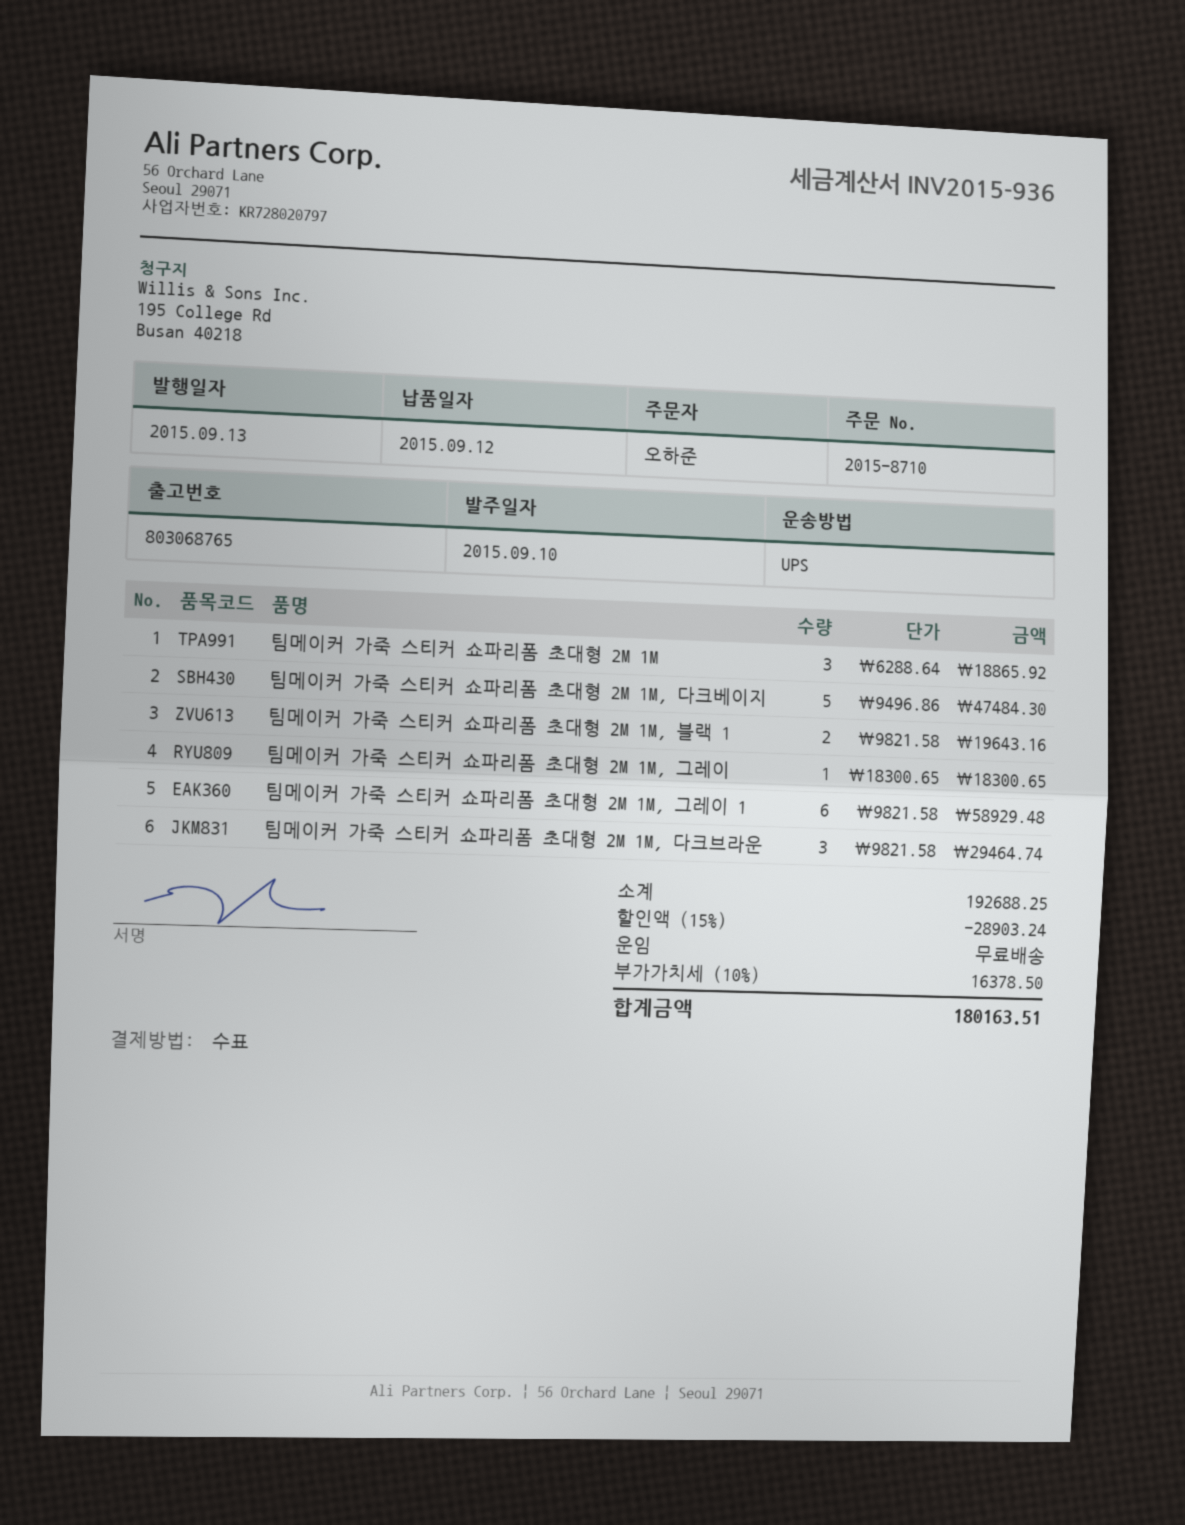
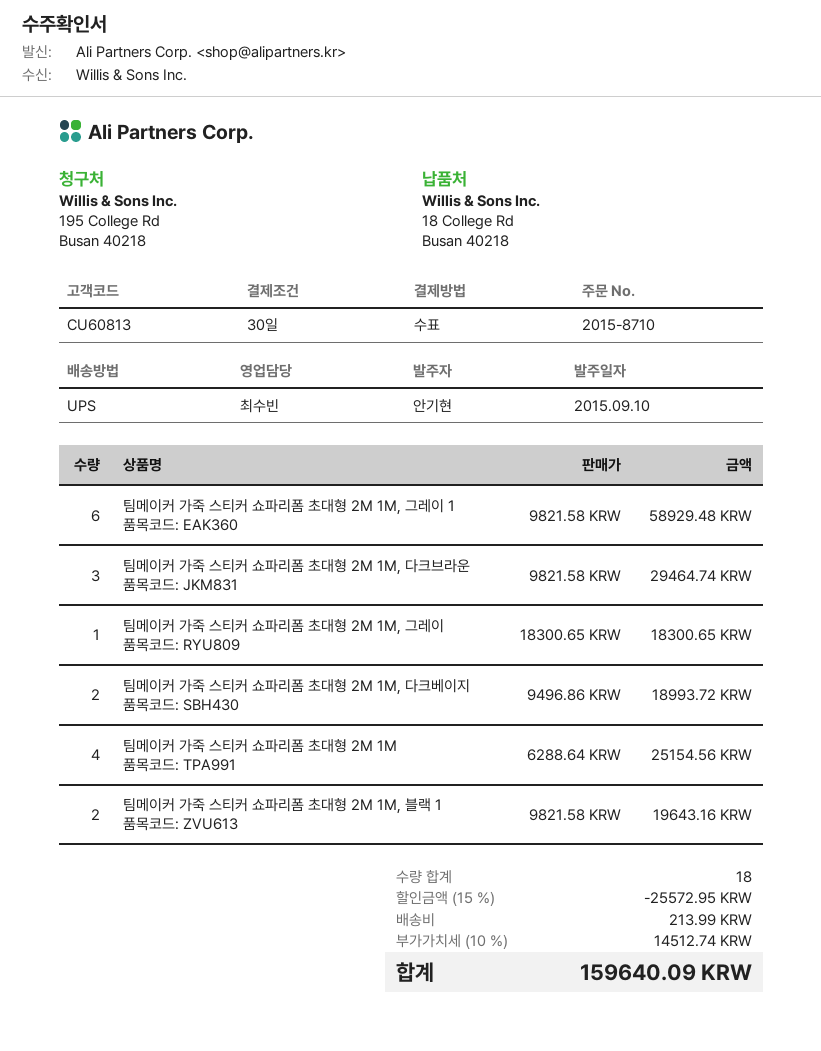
ordered by: 오하준 -> 안기현
팀메이커 가죽 스티커 쇼파리폼 초대형 2M 1M: 3 x 6288.64 = 18865.92 -> 4 x 6288.64 = 25154.56
팀메이커 가죽 스티커 쇼파리폼 초대형 2M 1M, 다크베이지: 5 x 9496.86 = 47484.30 -> 2 x 9496.86 = 18993.72
discount: 15% = 28903.24 -> 15% = 25572.95
shipping: 0.00 -> 213.99
tax: 10% = 16378.50 -> 10% = 14512.74
total: 180163.51 -> 159640.09

